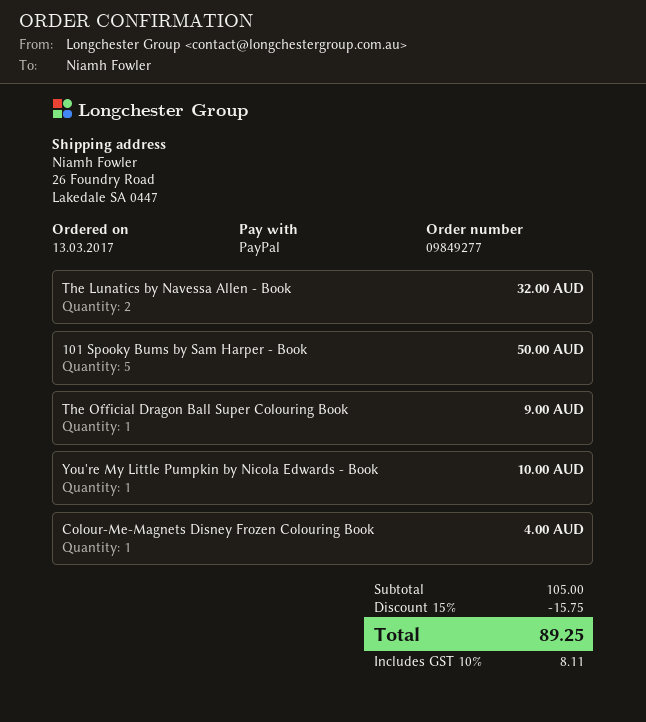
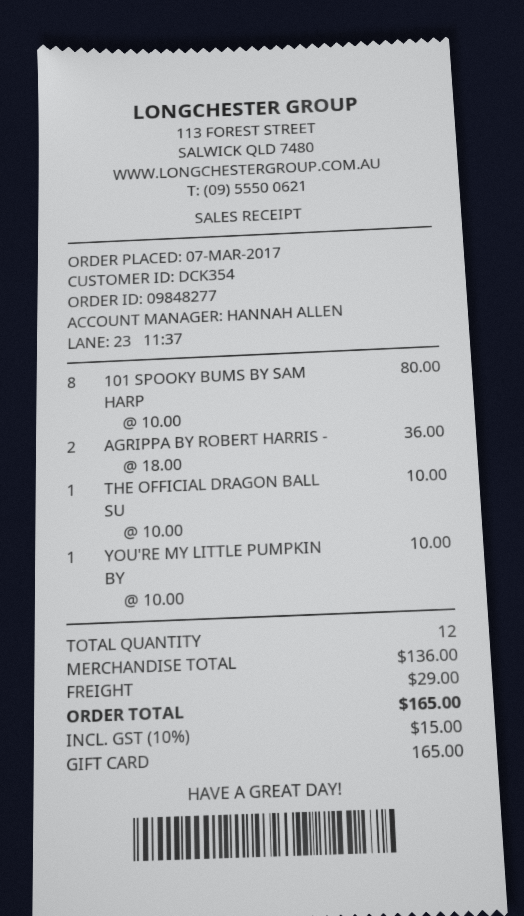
order number: 09849277 -> 09848277
order date: 2017-03-13 -> 2017-03-07
payment method: PayPal -> gift card
The Lunatics by Navessa Allen - Book: 2 for 32.00 -> none
101 Spooky Bums by Sam Harper - Book: 5 for 50.00 -> 8 for 80.00
The Official Dragon Ball Super Colouring Book: 1 for 9.00 -> 1 for 10.00
Colour-Me-Magnets Disney Frozen Colouring Book: 1 for 4.00 -> none
AGRIPPA BY ROBERT HARRIS -: none -> 2 for 36.00
subtotal: 105.00 -> 136.00
discount: 15% = 15.75 -> none
shipping: none -> 29.00
tax: 10% = 8.11 -> 10% = 15.00
total: 89.25 -> 165.00

